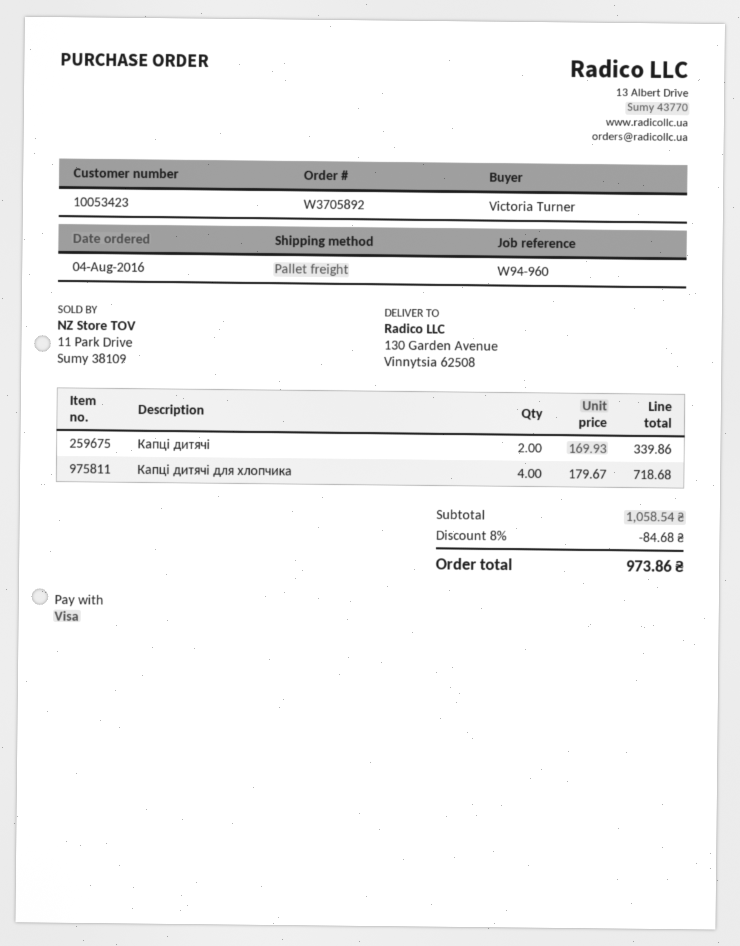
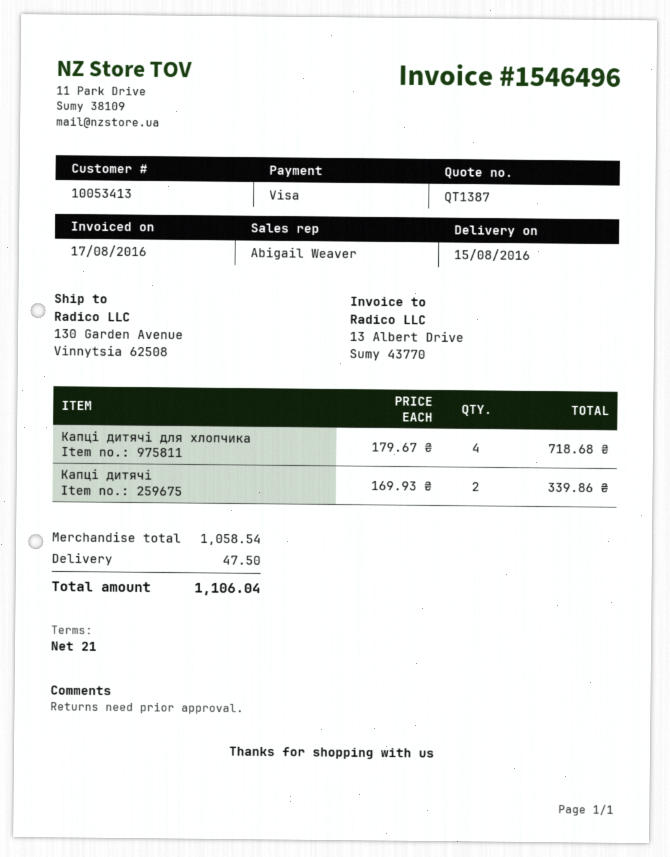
customer number: 10053423 -> 10053413
discount: 8% = 84.68 -> none
shipping: none -> 47.50
total: 973.86 -> 1106.04

